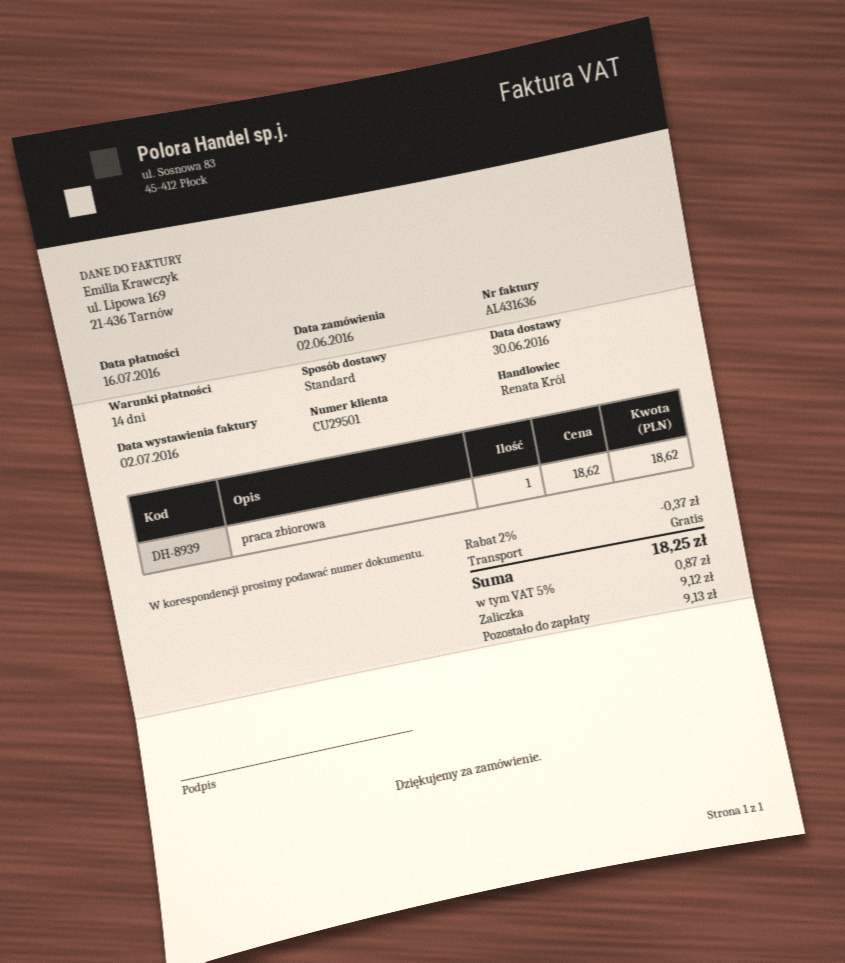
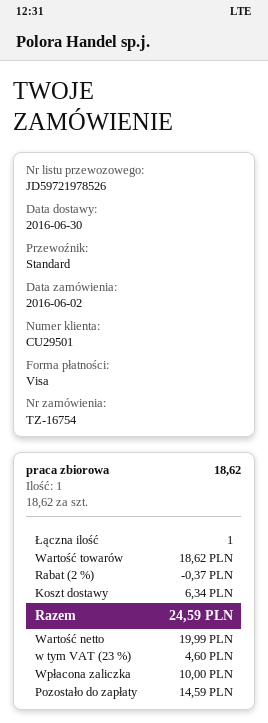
shipping: 0.00 -> 6.34
tax: 5% = 0.87 -> 23% = 4.60
total: 18.25 -> 24.59
deposit: 9.12 -> 10.00
balance: 9.13 -> 14.59

